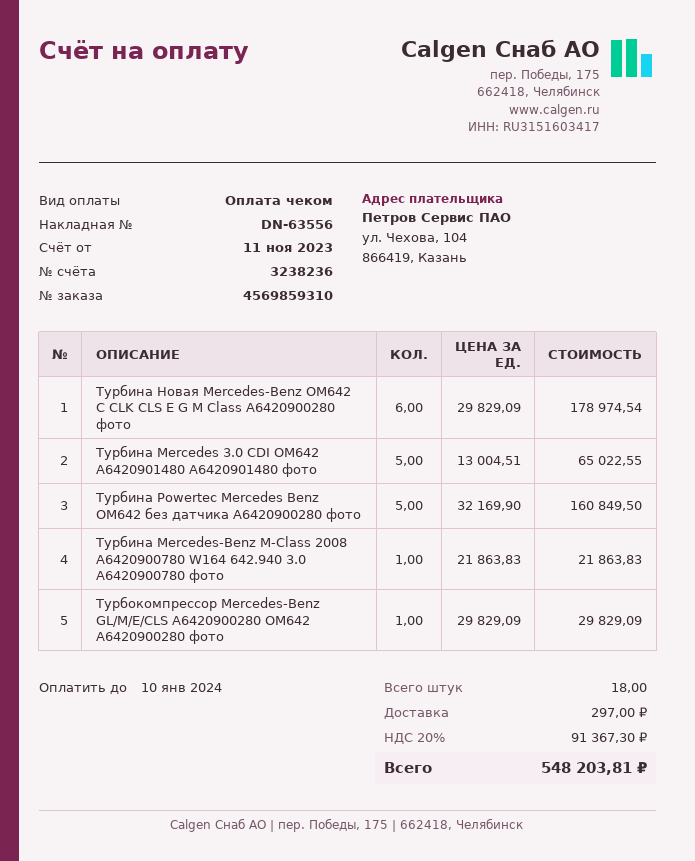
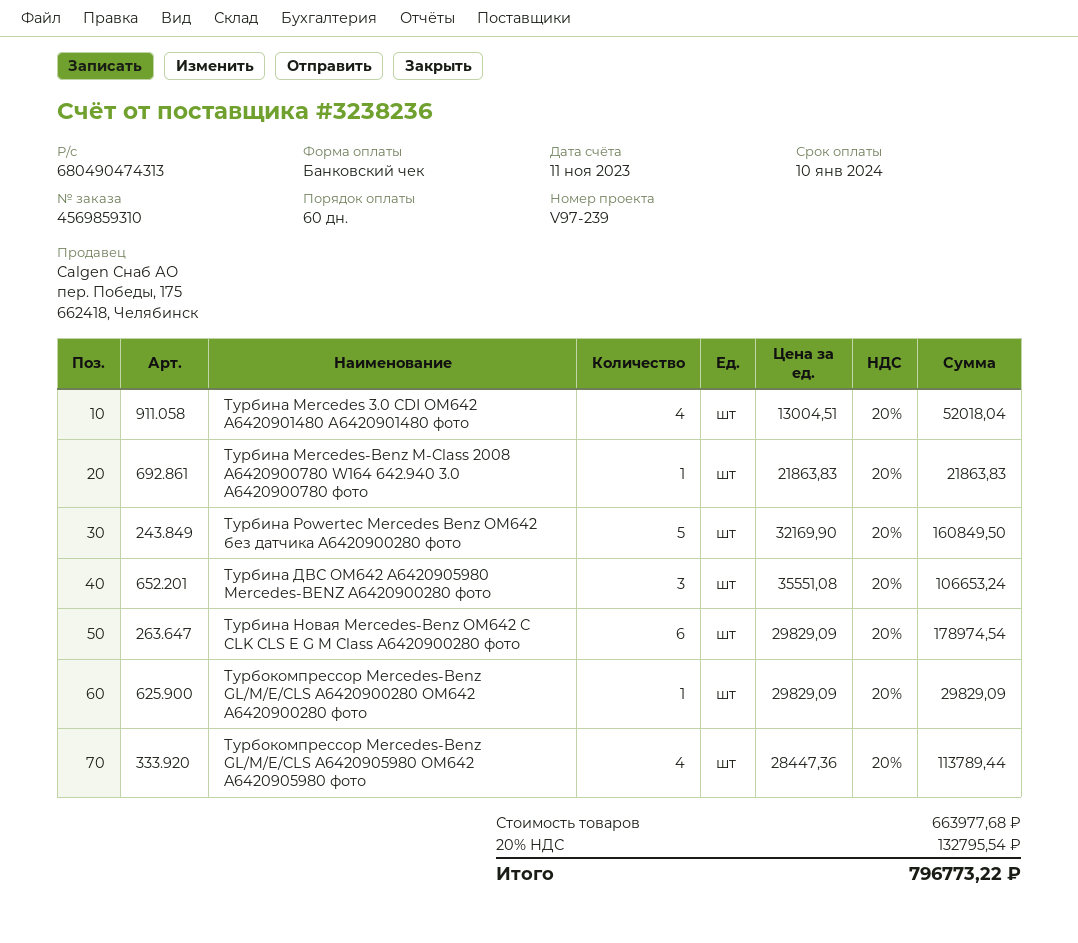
Турбина Mercedes 3.0 CDI OM642 A6420901480 А6420901480 фото: 5 x 13004.51 = 65022.55 -> 4 x 13004.51 = 52018.04
Турбина ДВС OM642 A6420905980 Mercedes-BENZ A6420900280 фото: none -> 3 x 35551.08 = 106653.24
Турбокомпрессор Mercedes-Benz GL/M/E/CLS A6420905980 OM642 A6420905980 фото: none -> 4 x 28447.36 = 113789.44
shipping: 297.00 -> none
tax: 20% = 91367.30 -> 20% = 132795.54
total: 548203.81 -> 796773.22

